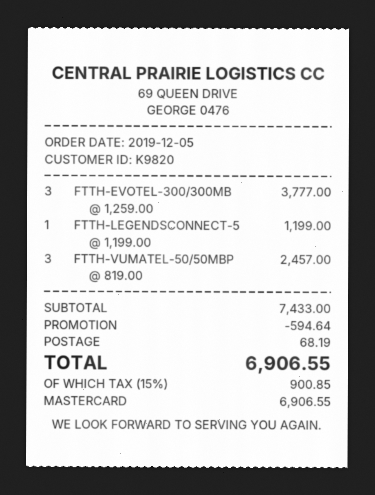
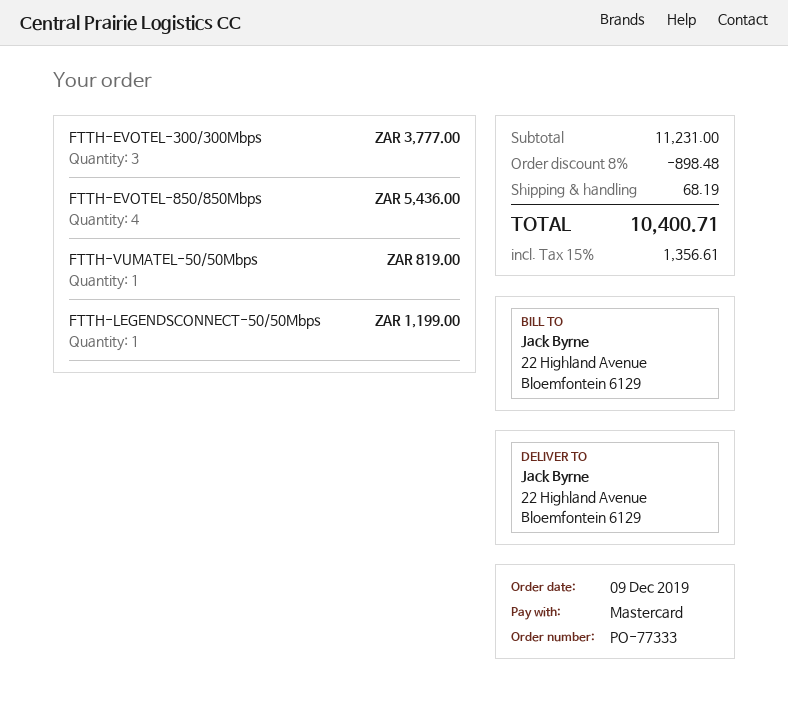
order date: 2019-12-05 -> 2019-12-09
FTTH-VUMATEL-50/50MBP: 3 for 2457.00 -> 1 for 819.00
FTTH-EVOTEL-850/850Mbps: none -> 4 for 5436.00
subtotal: 7433.00 -> 11231.00
discount: 594.64 -> 898.48
tax: 15% = 900.85 -> 15% = 1356.61
total: 6906.55 -> 10400.71

